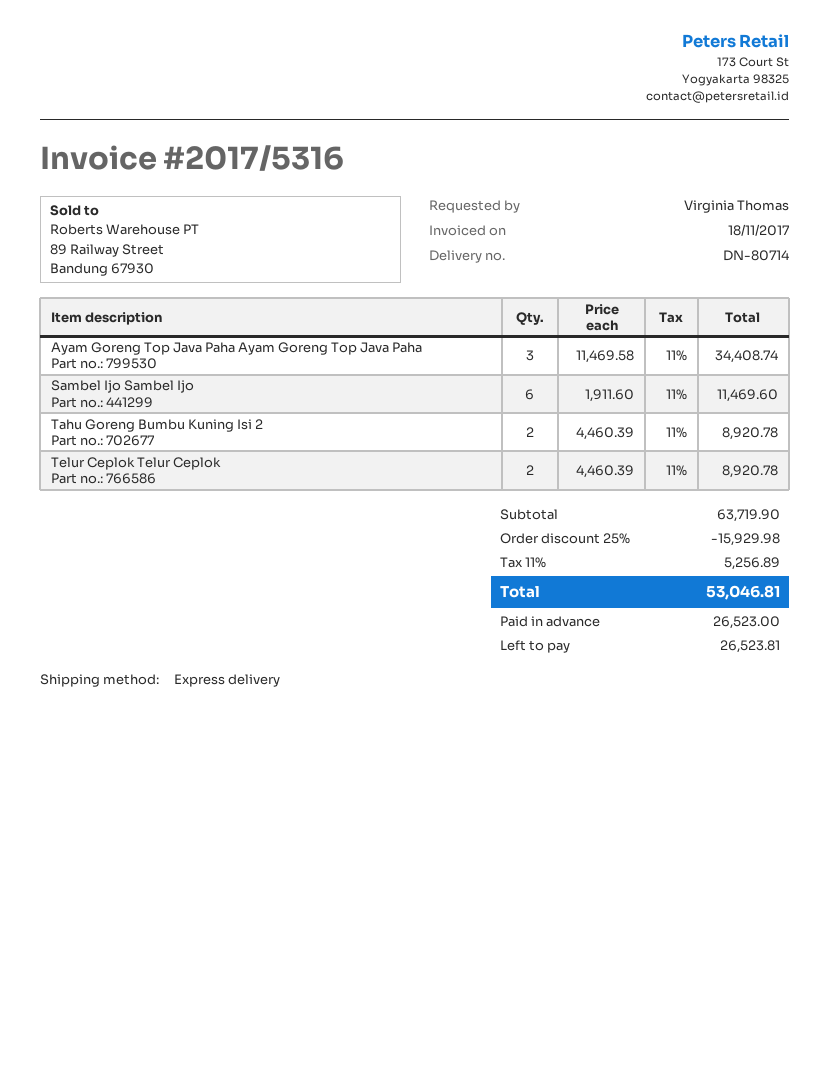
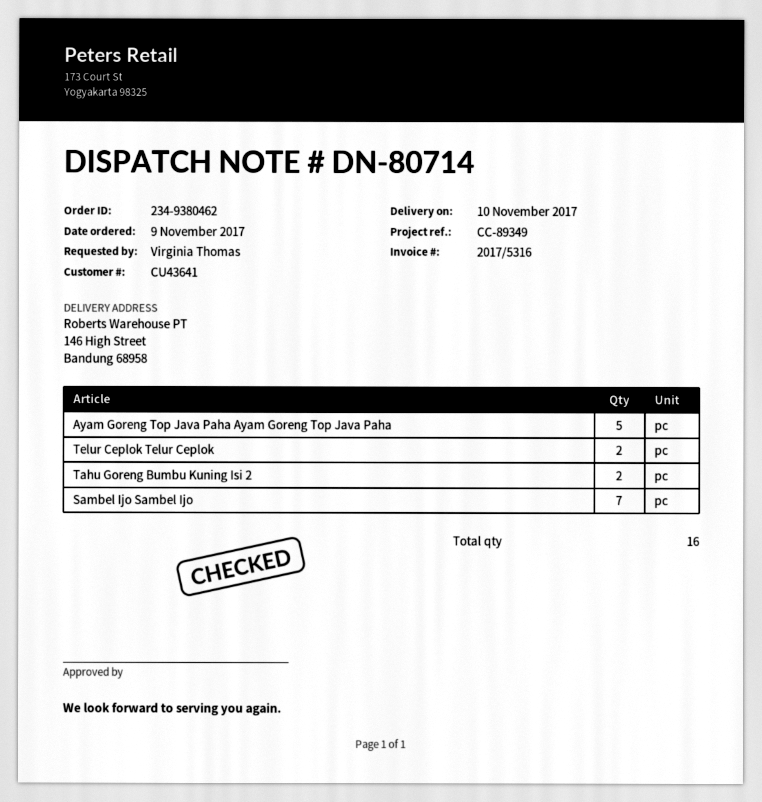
Ayam Goreng Top Java Paha Ayam Goreng Top Java Paha: 3 -> 5
Sambel Ijo Sambel Ijo: 6 -> 7

